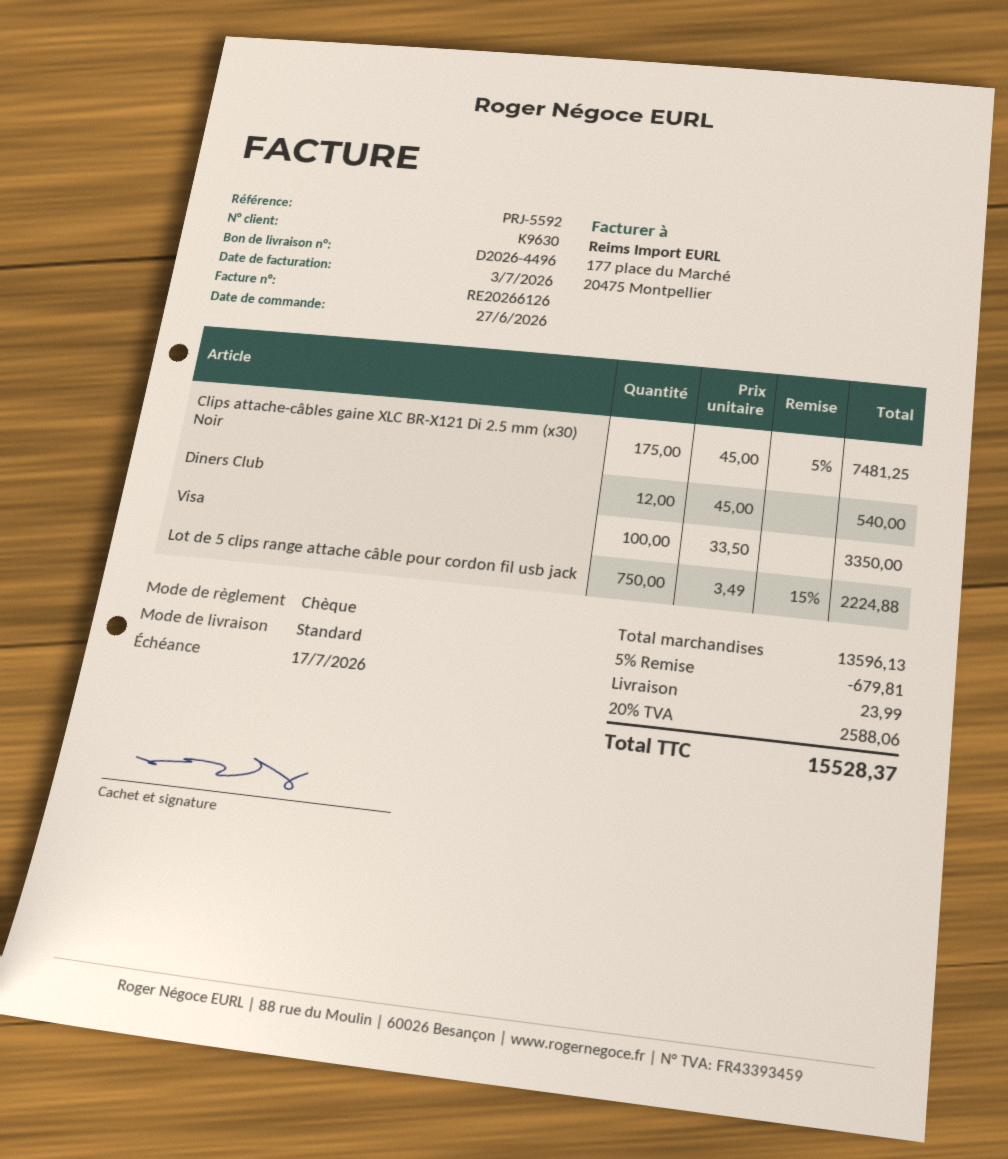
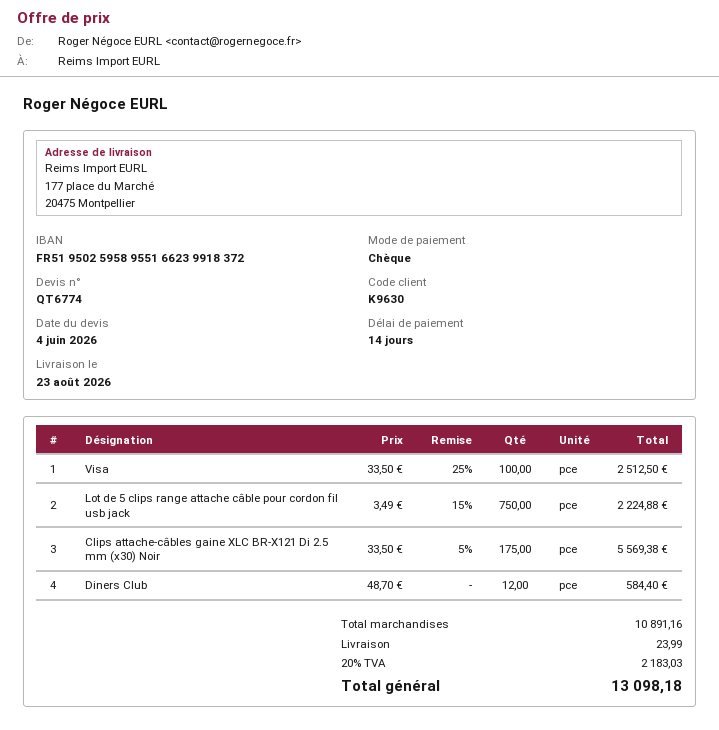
Clips attache-câbles gaine XLC BR-X121 Di 2.5 mm (x30) Noir: 175 x 45.00 - 5% = 7481.25 -> 175 x 33.50 - 5% = 5569.38
Diners Club: 12 x 45.00 = 540.00 -> 12 x 48.70 = 584.40
Visa: 100 x 33.50 = 3350.00 -> 100 x 33.50 - 25% = 2512.50
subtotal: 13596.13 -> 10891.16
discount: 5% = 679.81 -> none
tax: 20% = 2588.06 -> 20% = 2183.03
total: 15528.37 -> 13098.18

